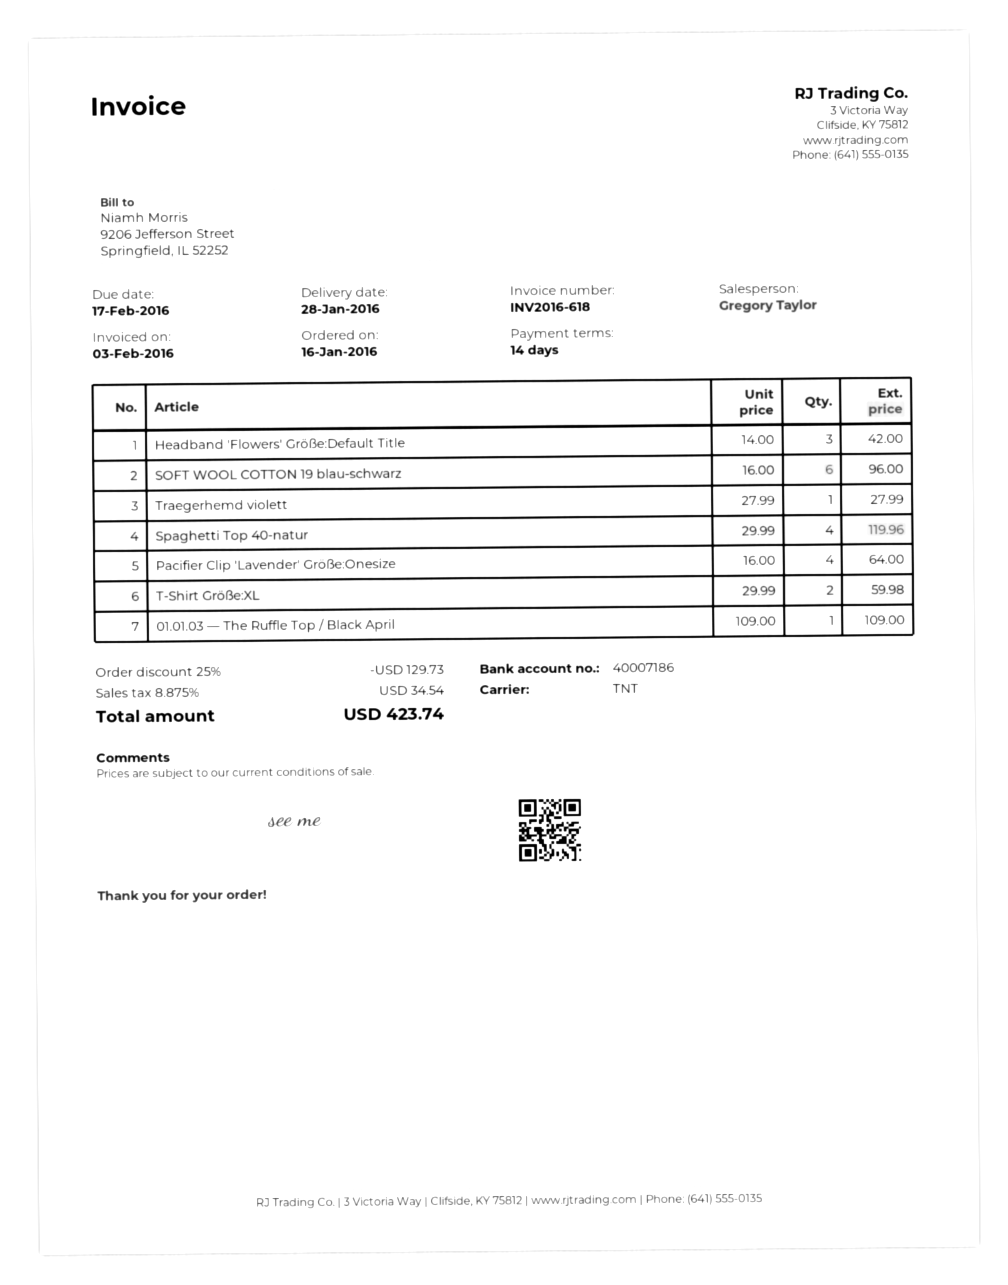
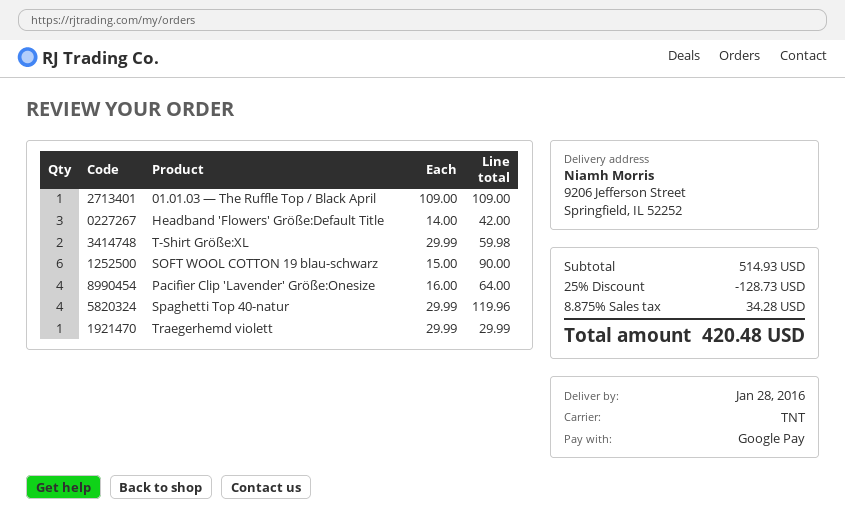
SOFT WOOL COTTON 19 blau-schwarz: 6 x 16.00 = 96.00 -> 6 x 15.00 = 90.00
Traegerhemd violett: 1 x 27.99 = 27.99 -> 1 x 29.99 = 29.99
discount: 25% = 129.73 -> 25% = 128.73
tax: 8.875% = 34.54 -> 8.875% = 34.28
total: 423.74 -> 420.48

